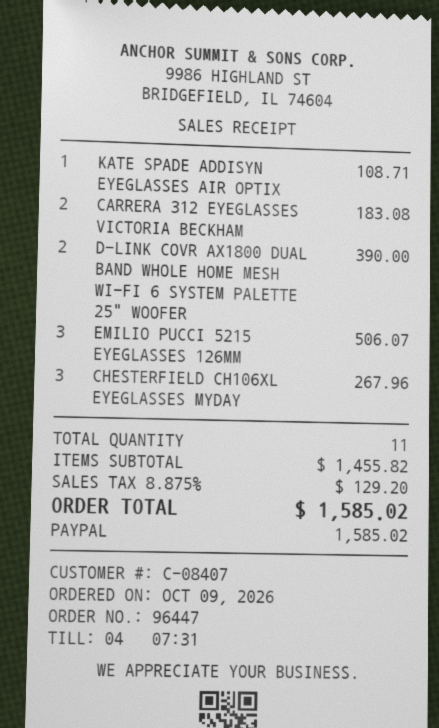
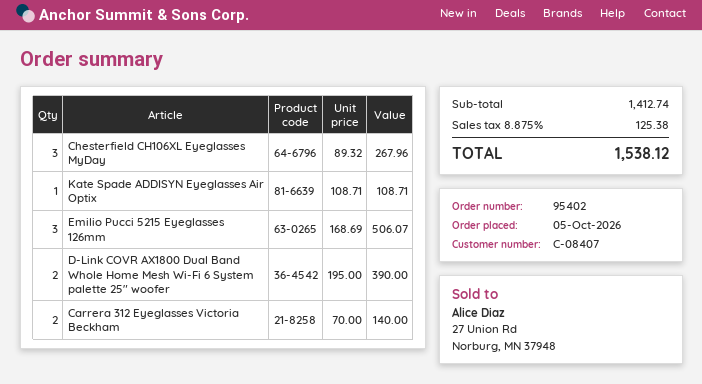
order number: 96447 -> 95402
order date: 2026-10-09 -> 2026-10-05
CARRERA 312 EYEGLASSES VICTORIA BECKHAM: 2 for 183.08 -> 2 for 140.00
subtotal: 1455.82 -> 1412.74
tax: 8.875% = 129.20 -> 8.875% = 125.38
total: 1585.02 -> 1538.12

